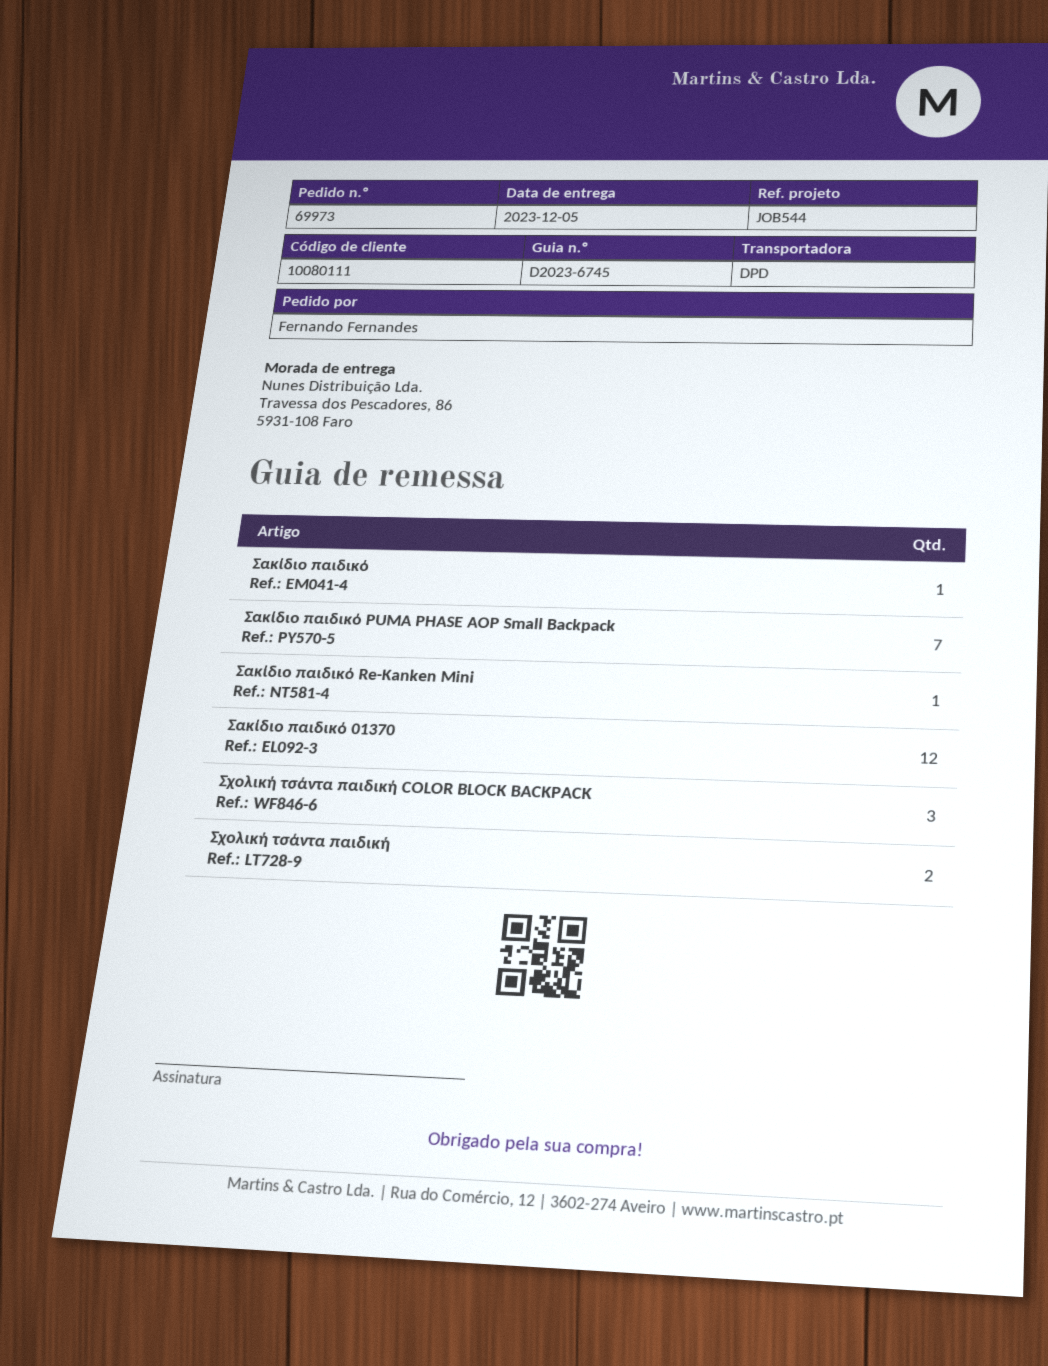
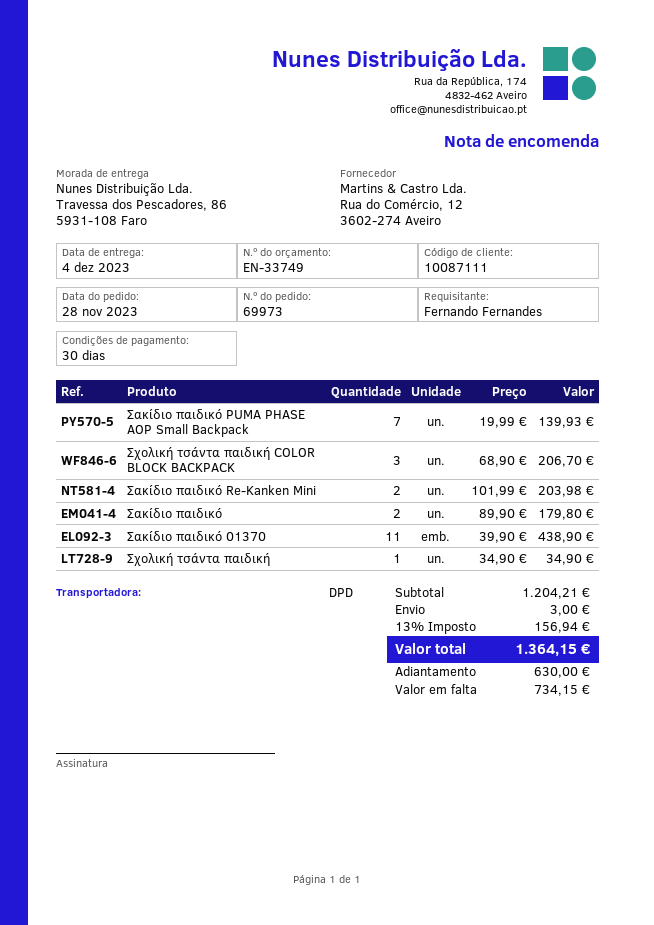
delivery date: 2023-12-05 -> 2023-12-04
customer number: 10080111 -> 10087111
Σακίδιο παιδικό: 1 -> 2
Σακίδιο παιδικό Re-Kanken Mini: 1 -> 2
Σακίδιο παιδικό 01370: 12 -> 11
Σχολική τσάντα παιδική: 2 -> 1

